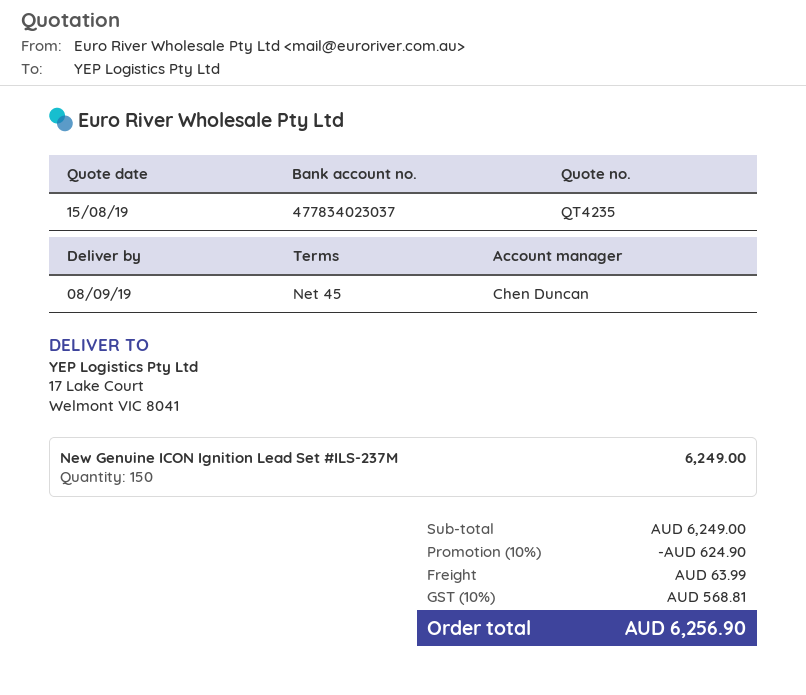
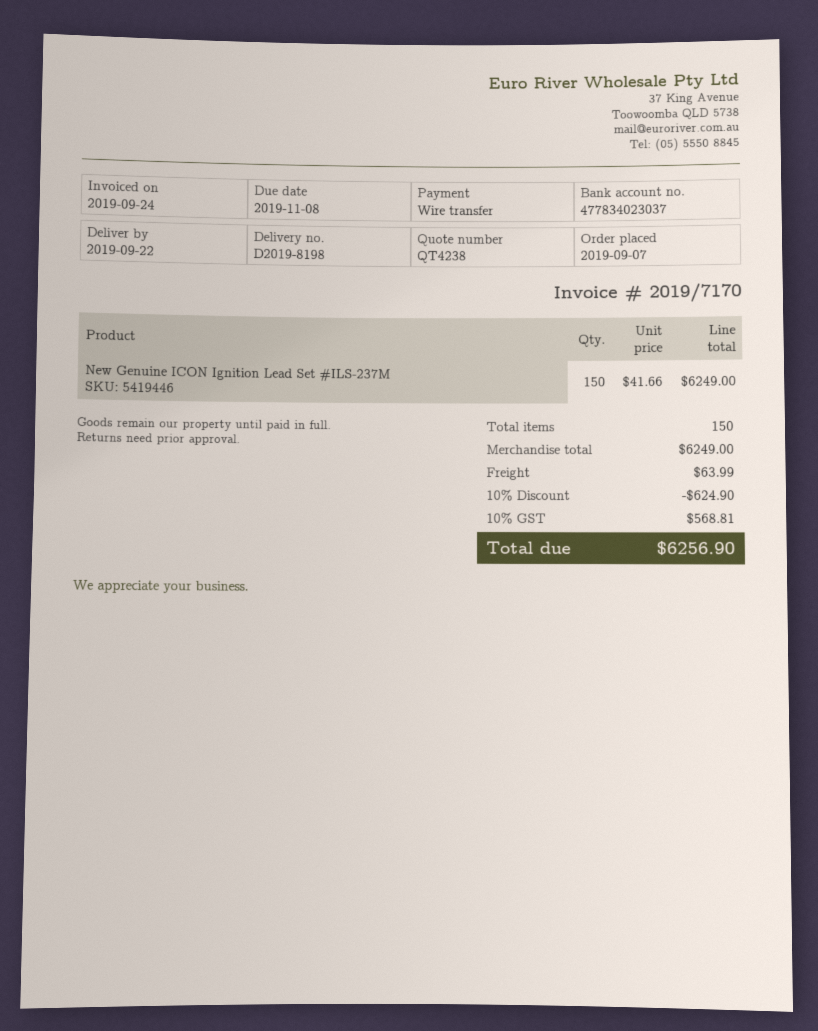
quote number: QT4235 -> QT4238
delivery date: 2019-09-08 -> 2019-09-22

